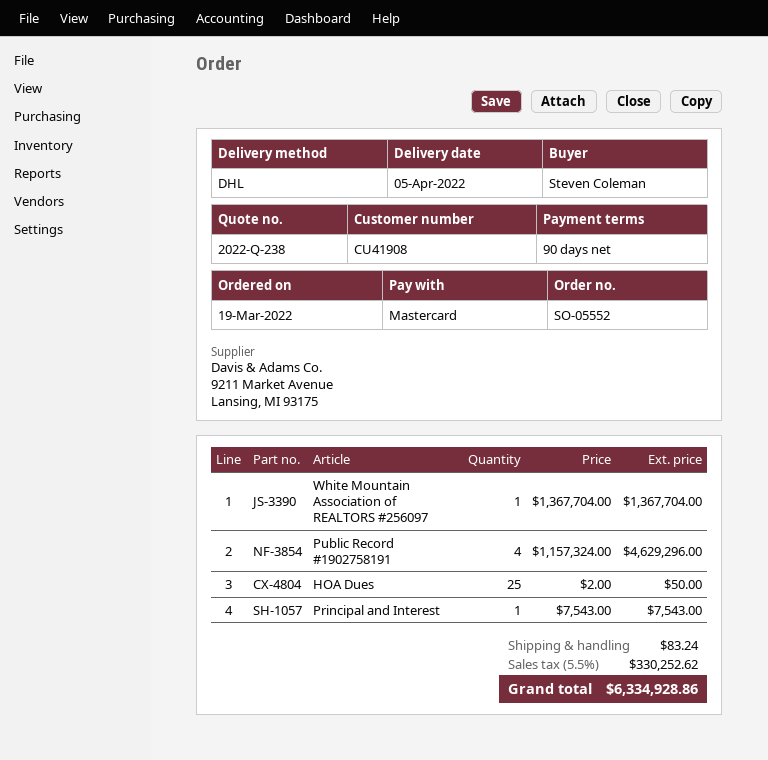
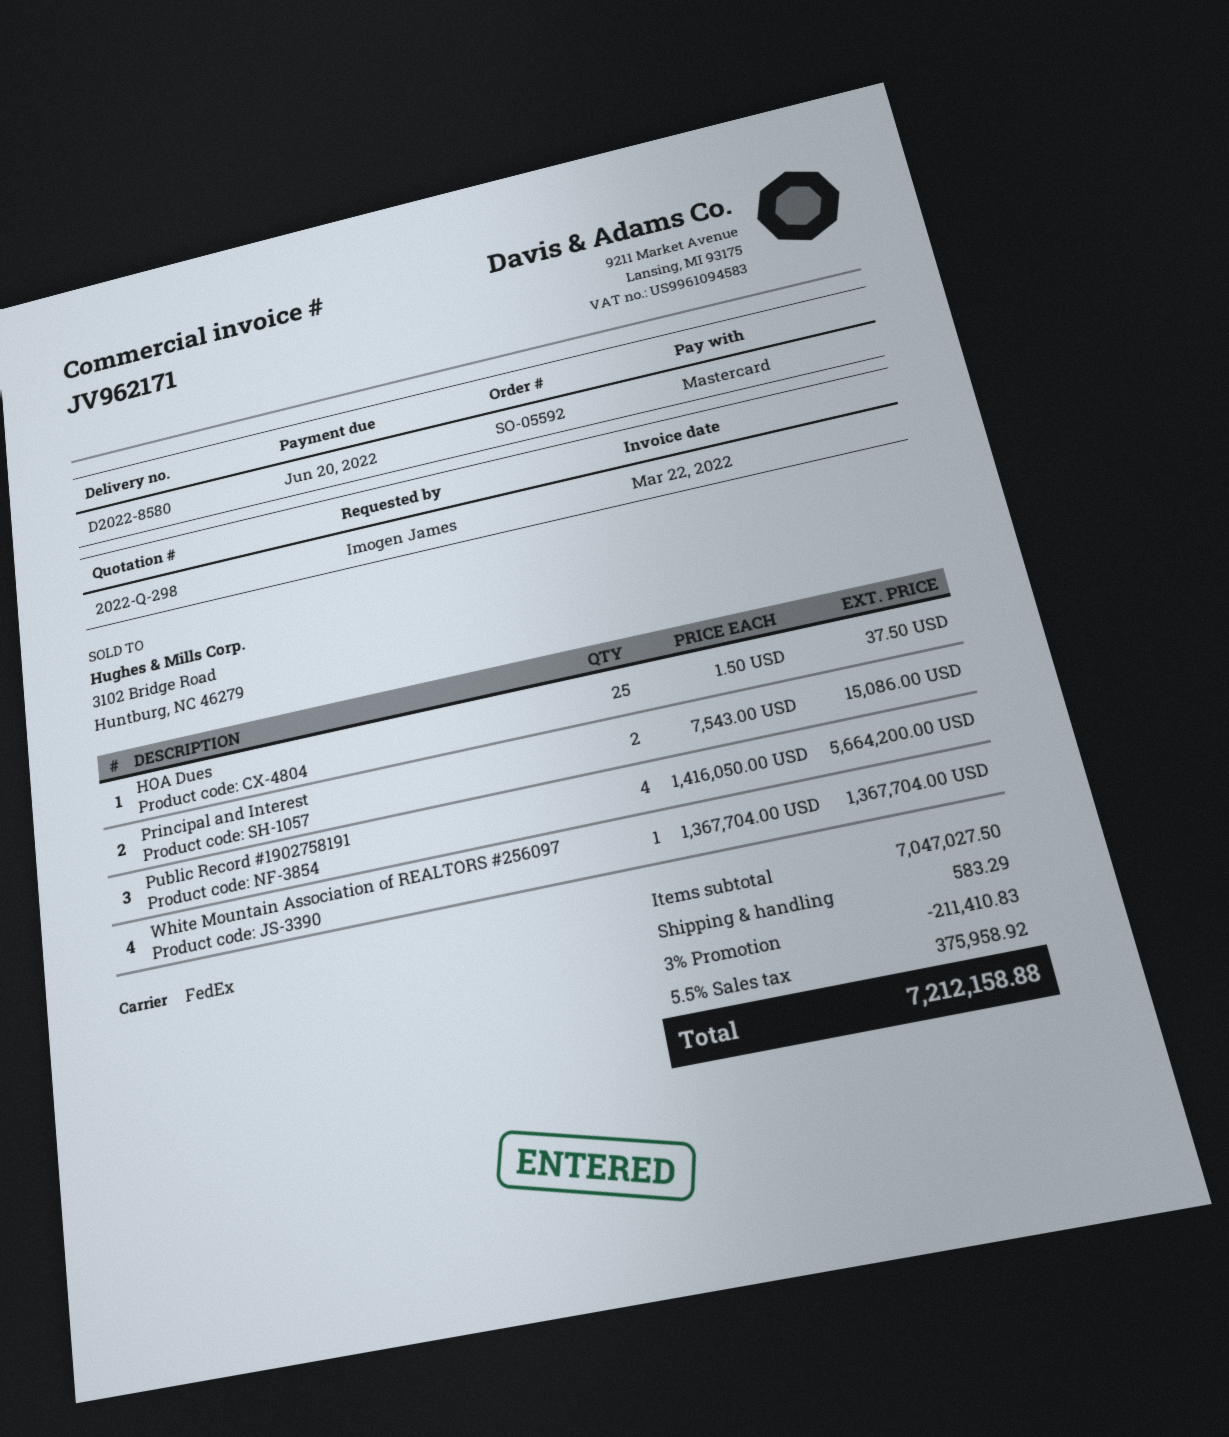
quote number: 2022-Q-238 -> 2022-Q-298
order number: SO-05552 -> SO-05592
ordered by: Steven Coleman -> Imogen James
shipping method: DHL -> FedEx
Public Record #1902758191: 4 x 1157324.00 = 4629296.00 -> 4 x 1416050.00 = 5664200.00
HOA Dues: 25 x 2.00 = 50.00 -> 25 x 1.50 = 37.50
Principal and Interest: 1 x 7543.00 = 7543.00 -> 2 x 7543.00 = 15086.00
discount: none -> 3% = 211410.83
shipping: 83.24 -> 583.29
tax: 5.5% = 330252.62 -> 5.5% = 375958.92
total: 6334928.86 -> 7212158.88

